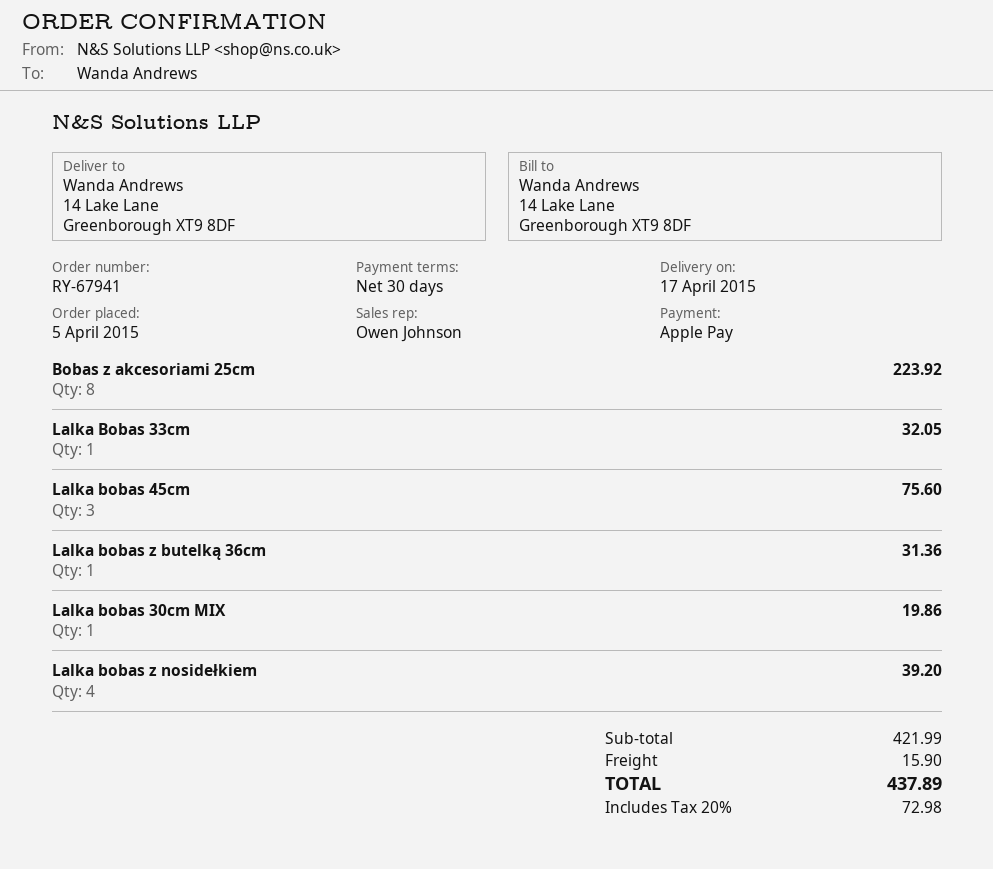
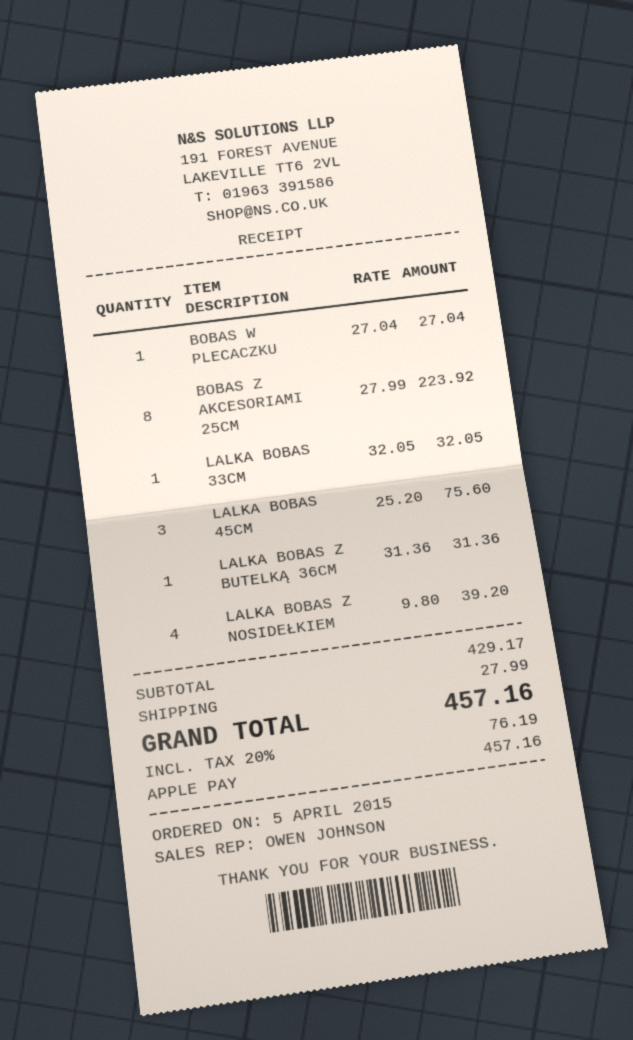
Lalka bobas 30cm MIX: 1 for 19.86 -> none
BOBAS W PLECACZKU: none -> 1 for 27.04
subtotal: 421.99 -> 429.17
shipping: 15.90 -> 27.99
tax: 20% = 72.98 -> 20% = 76.19
total: 437.89 -> 457.16

